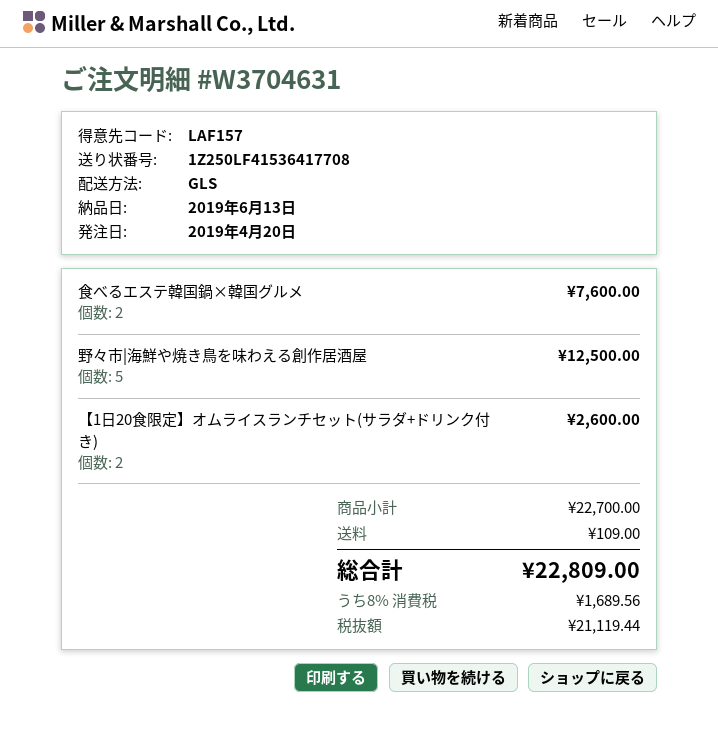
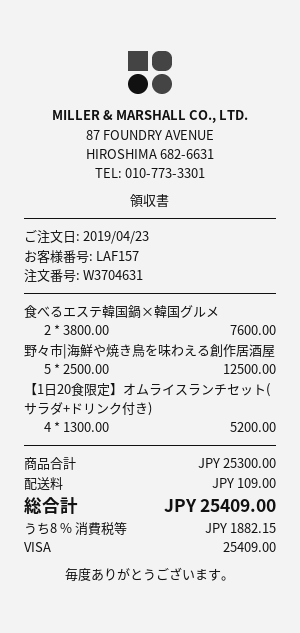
order date: 2019-04-20 -> 2019-04-23
【1日20食限定】オムライスランチセット(サラダ+ドリンク付き): 2 for 2600.00 -> 4 for 5200.00
subtotal: 22700.00 -> 25300.00
tax: 8% = 1689.56 -> 8% = 1882.15
total: 22809.00 -> 25409.00

